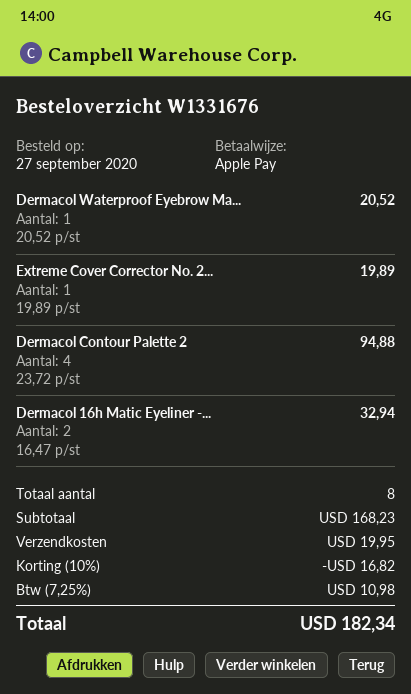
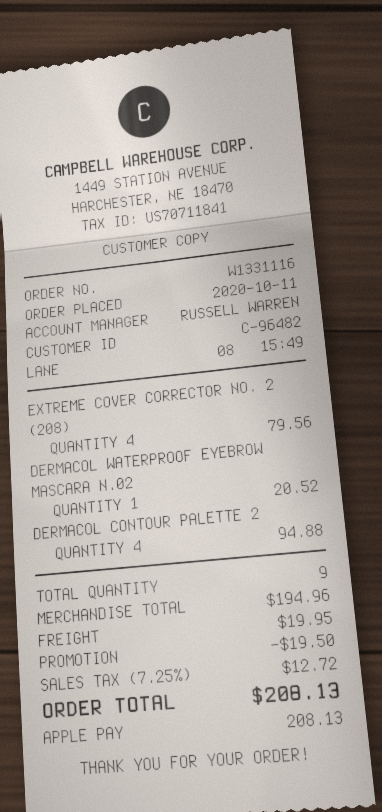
order number: W1331676 -> W1331116
order date: 2020-09-27 -> 2020-10-11
Extreme Cover Corrector No. 2...: 1 for 19.89 -> 4 for 79.56
Dermacol 16h Matic Eyeliner -...: 2 for 32.94 -> none
total quantity: 8 -> 9
subtotal: 168.23 -> 194.96
discount: 16.82 -> 19.50
tax: 7.25% = 10.98 -> 7.25% = 12.72
total: 182.34 -> 208.13

